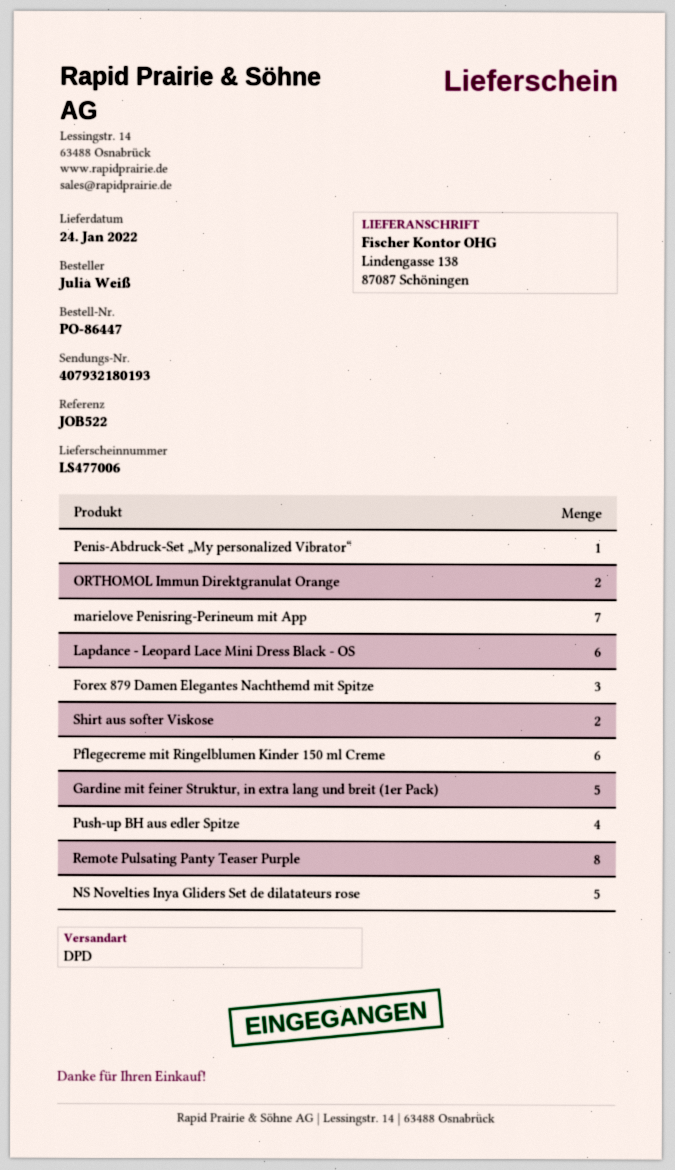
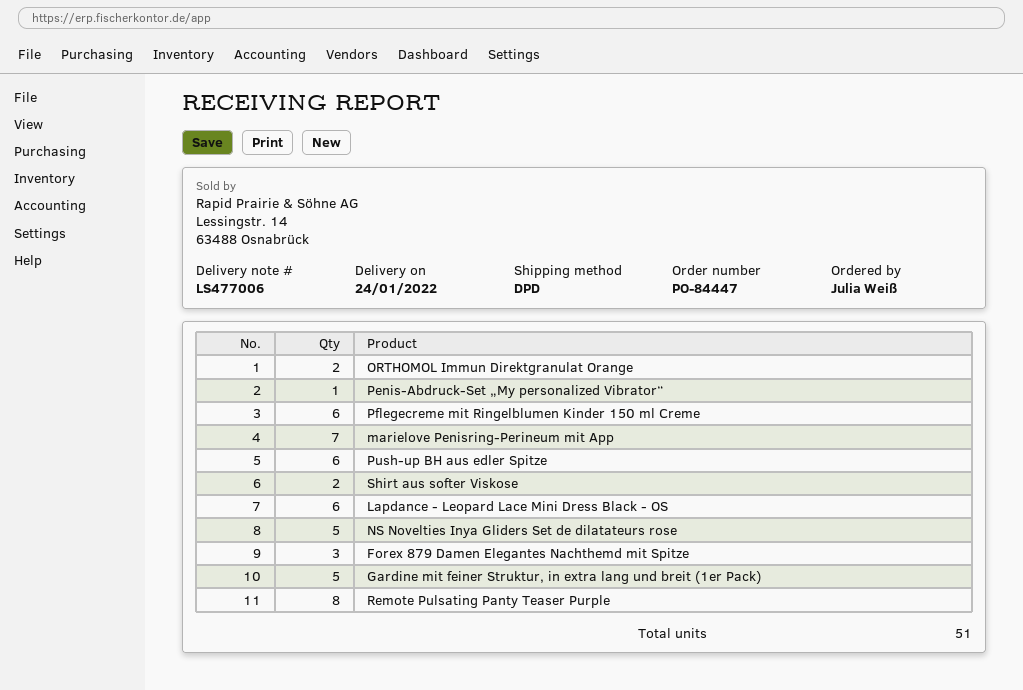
order number: PO-86447 -> PO-84447
Push-up BH aus edler Spitze: 4 -> 6

